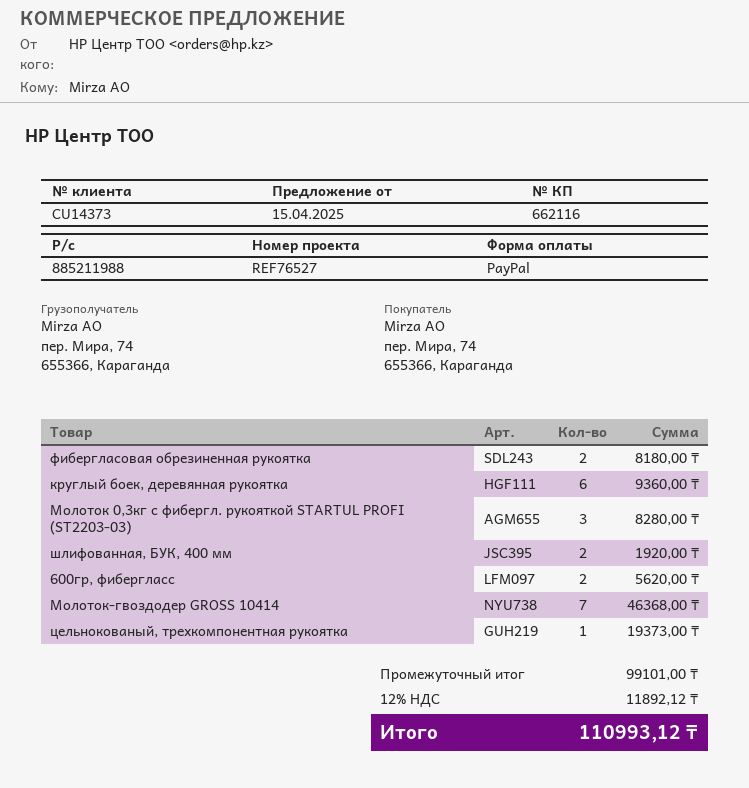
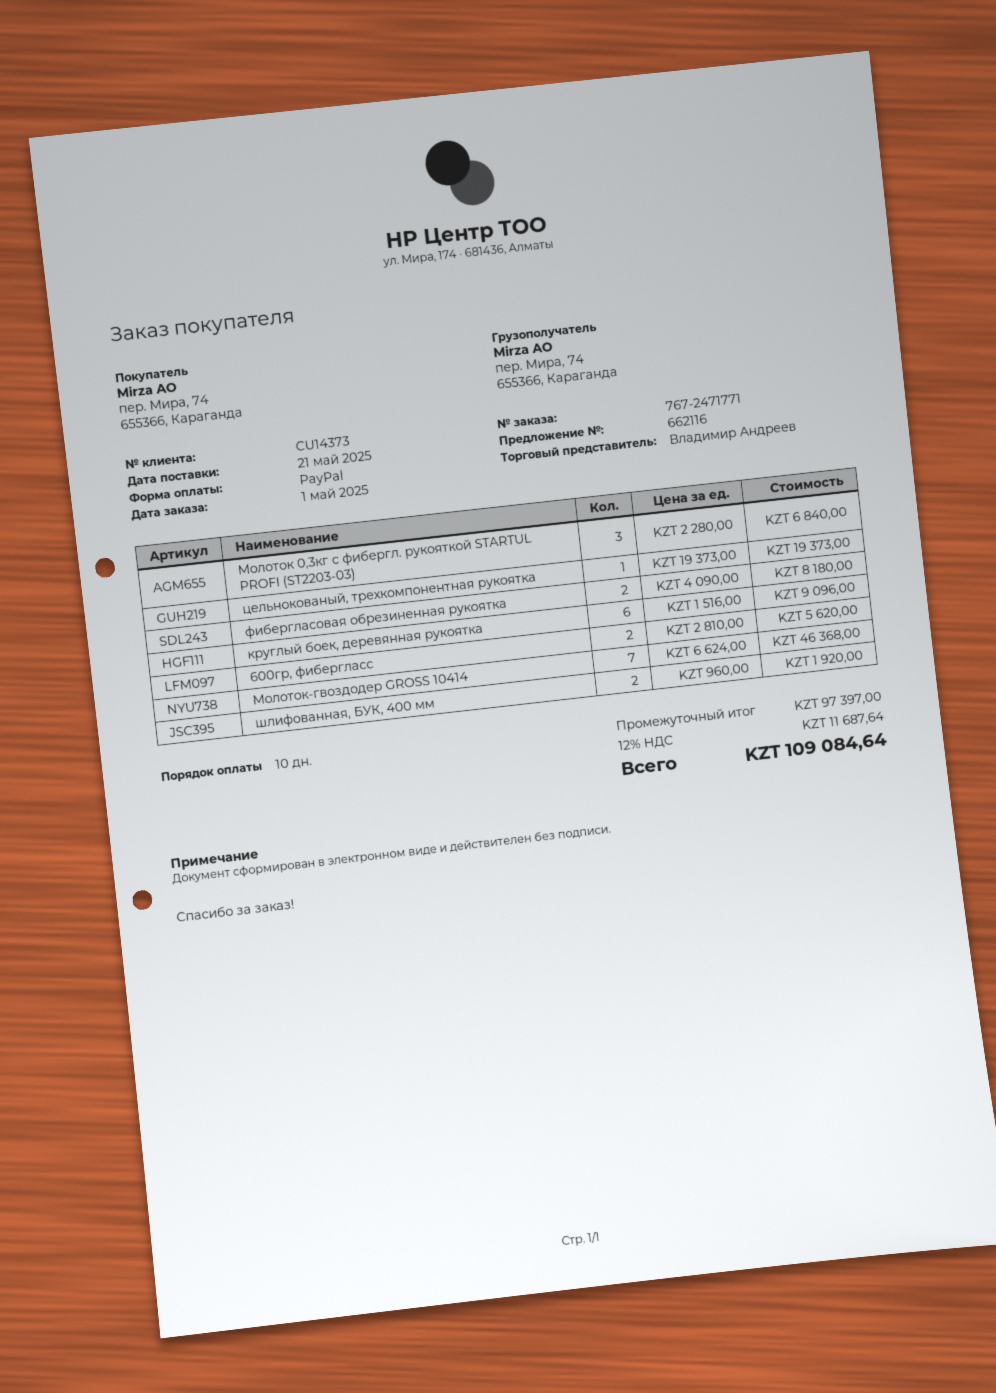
круглый боек, деревянная рукоятка: 6 for 9360.00 -> 6 for 9096.00
Молоток 0,3кг с фибергл. рукояткой STARTUL PROFI (ST2203-03): 3 for 8280.00 -> 3 for 6840.00
subtotal: 99101.00 -> 97397.00
tax: 12% = 11892.12 -> 12% = 11687.64
total: 110993.12 -> 109084.64

